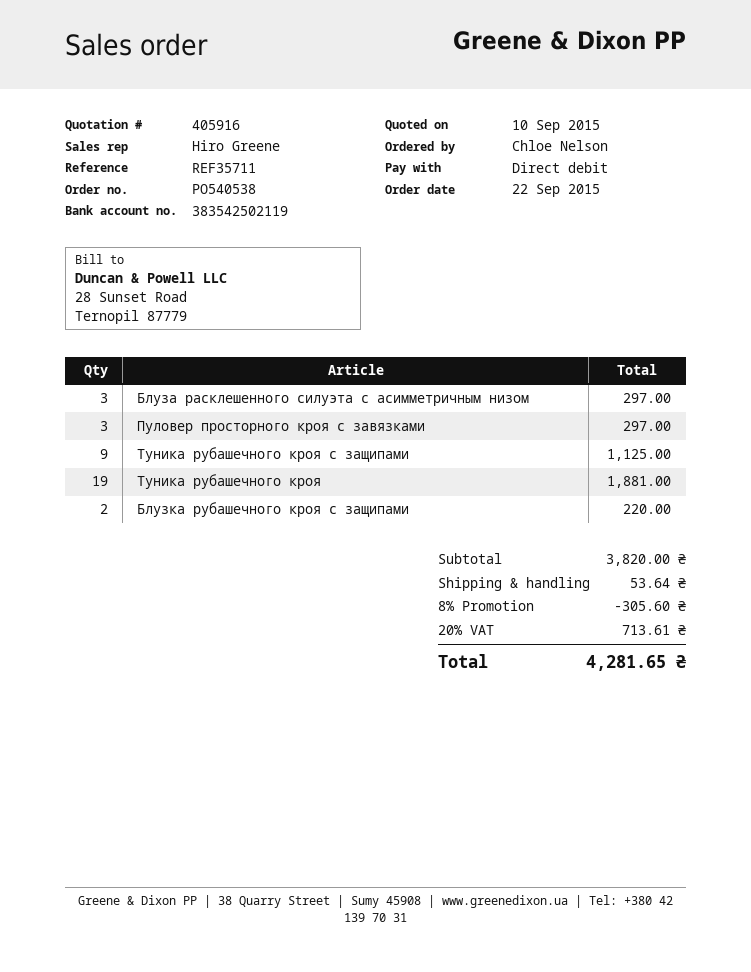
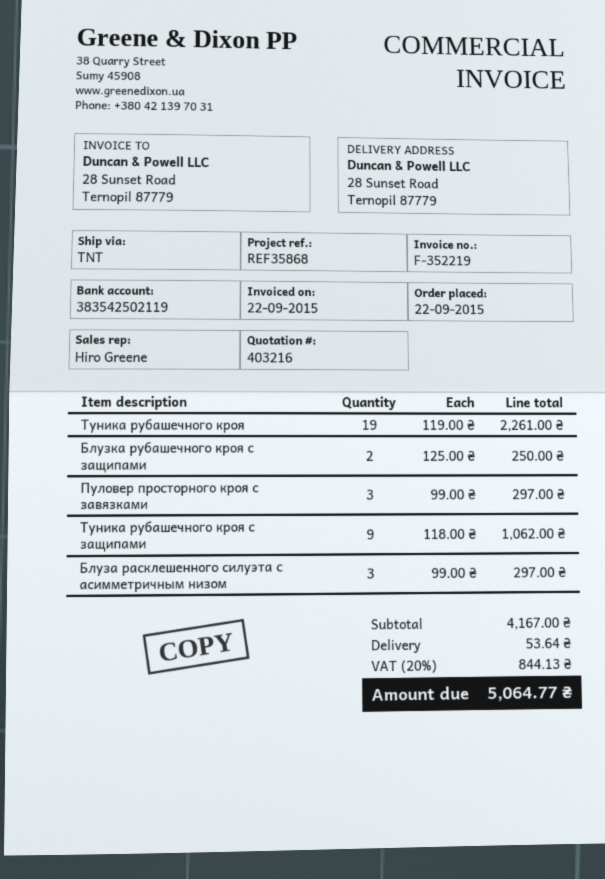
quote number: 405916 -> 403216
reference: REF35711 -> REF35868
Туника рубашечного кроя с защипами: 9 for 1125.00 -> 9 for 1062.00
Туника рубашечного кроя: 19 for 1881.00 -> 19 for 2261.00
Блузка рубашечного кроя с защипами: 2 for 220.00 -> 2 for 250.00
subtotal: 3820.00 -> 4167.00
discount: 8% = 305.60 -> none
tax: 20% = 713.61 -> 20% = 844.13
total: 4281.65 -> 5064.77

